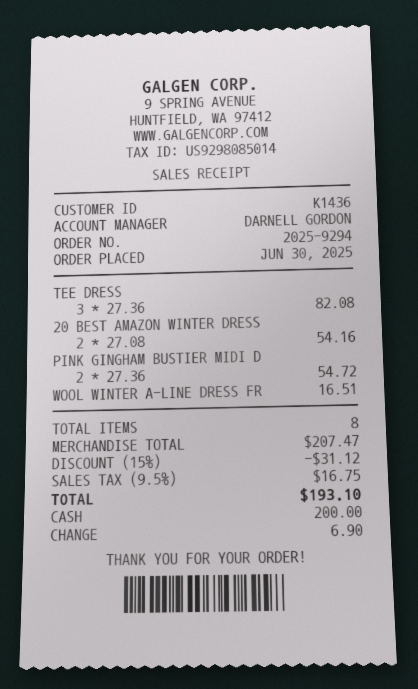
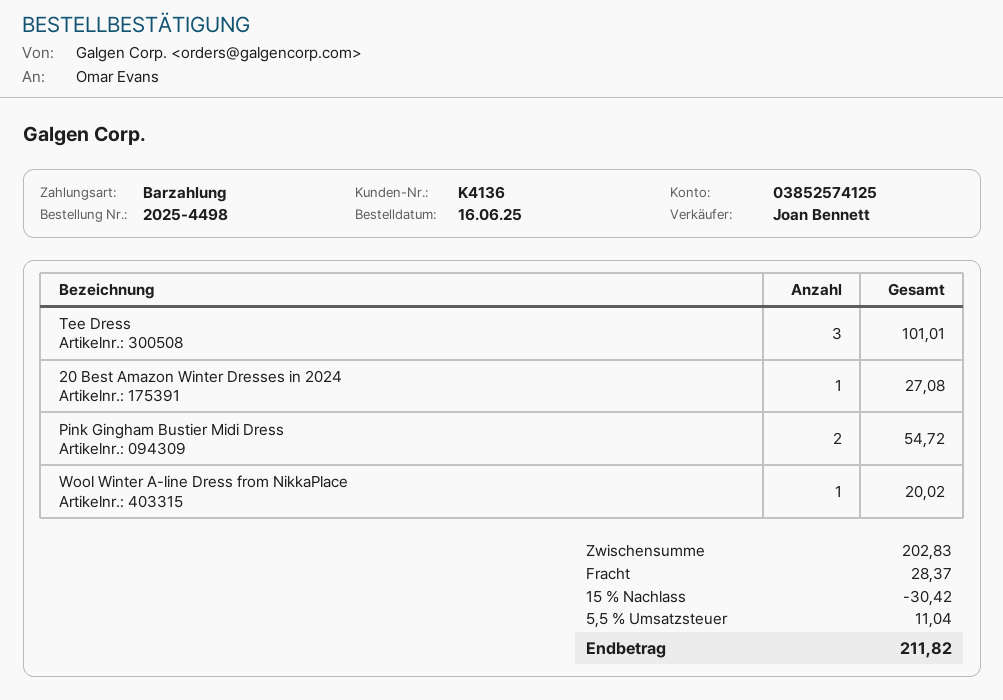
order number: 2025-9294 -> 2025-4498
order date: 2025-06-30 -> 2025-06-16
customer number: K1436 -> K4136
sales rep: DARNELL GORDON -> Joan Bennett
TEE DRESS: 3 for 82.08 -> 3 for 101.01
20 BEST AMAZON WINTER DRESS: 2 for 54.16 -> 1 for 27.08
WOOL WINTER A-LINE DRESS FR: 1 for 16.51 -> 1 for 20.02
subtotal: 207.47 -> 202.83
discount: 15% = 31.12 -> 15% = 30.42
shipping: none -> 28.37
tax: 9.5% = 16.75 -> 5.5% = 11.04
total: 193.10 -> 211.82

